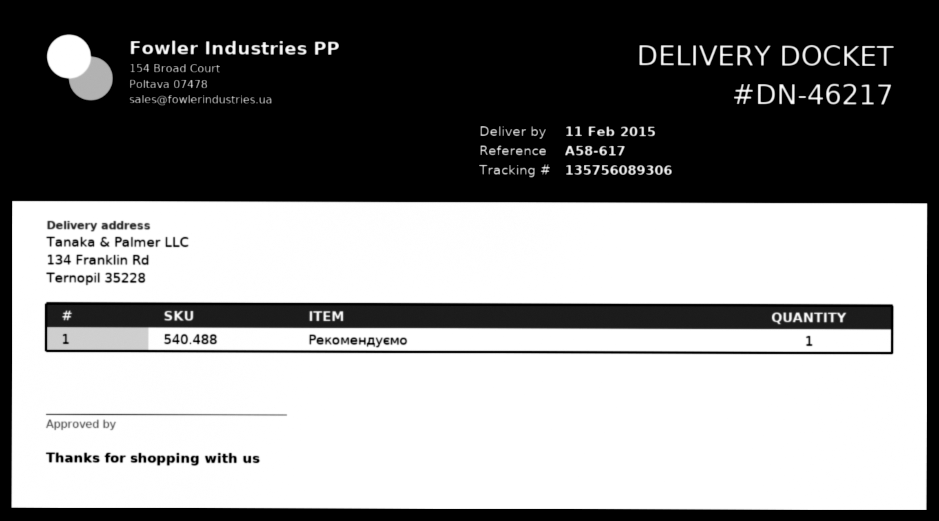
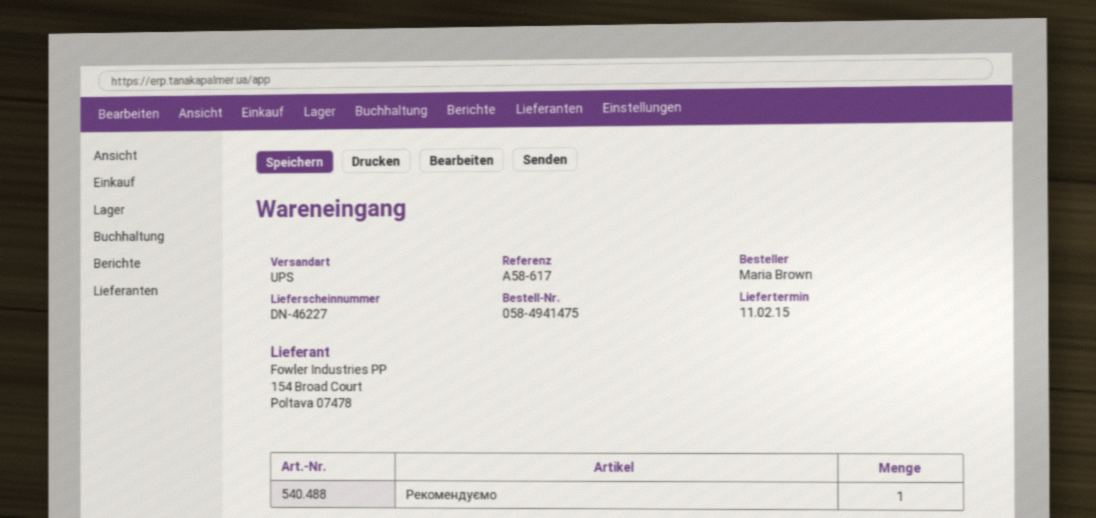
delivery note number: DN-46217 -> DN-46227

